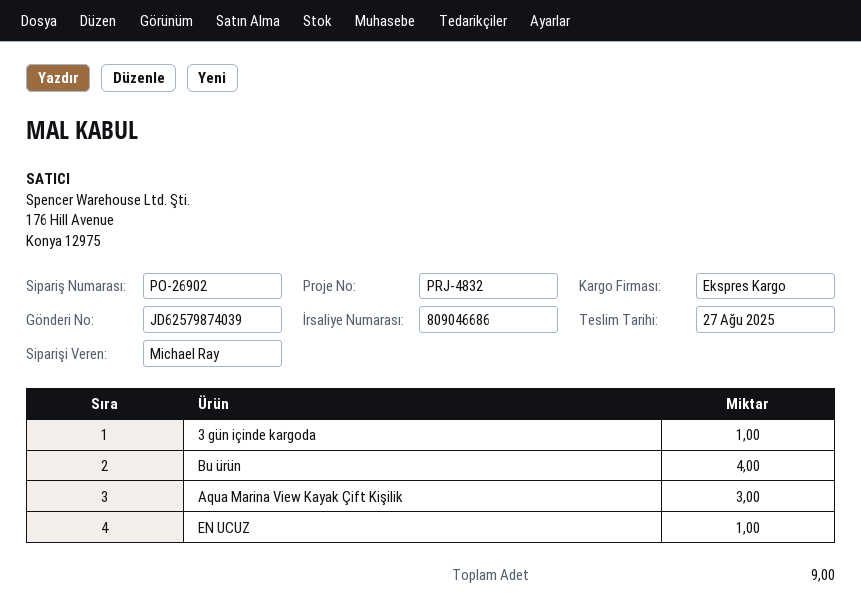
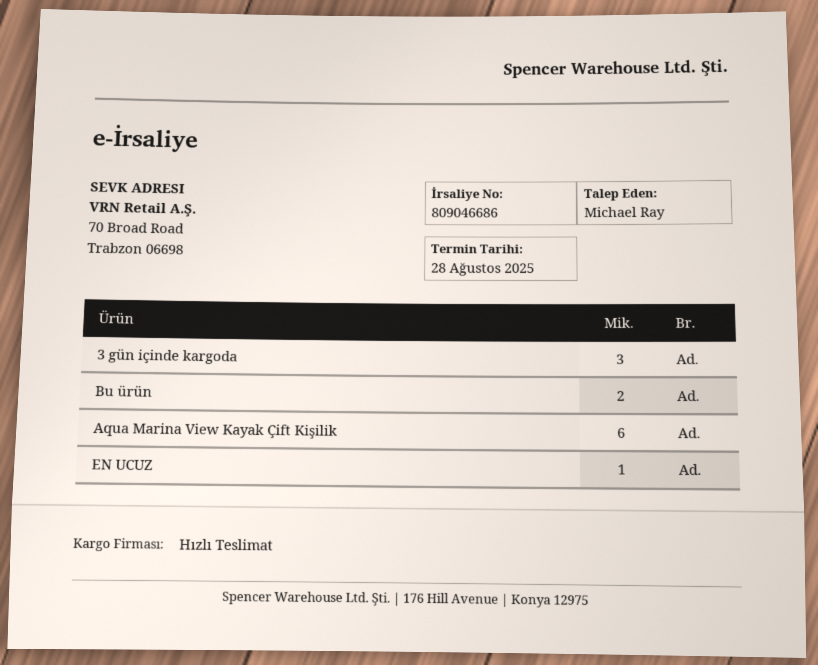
delivery date: 2025-08-27 -> 2025-08-28
3 gün içinde kargoda: 1 -> 3
Bu ürün: 4 -> 2
Aqua Marina View Kayak Çift Kişilik: 3 -> 6

